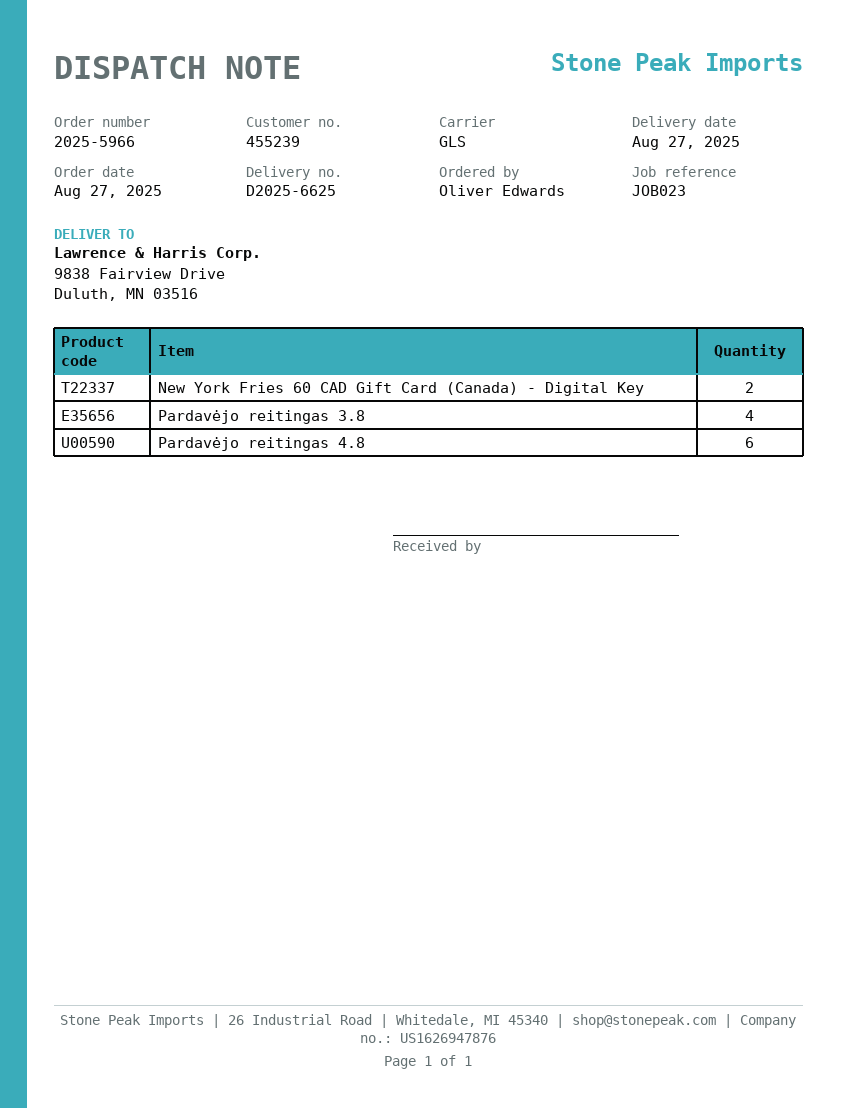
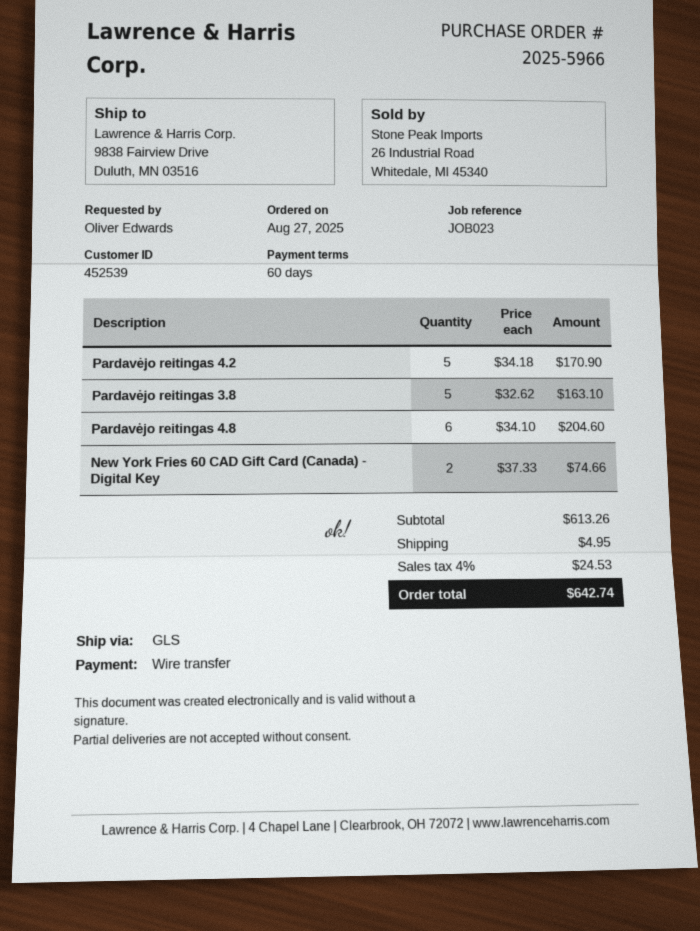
customer number: 455239 -> 452539
Pardavėjo reitingas 3.8: 4 -> 5
Pardavėjo reitingas 4.2: none -> 5

